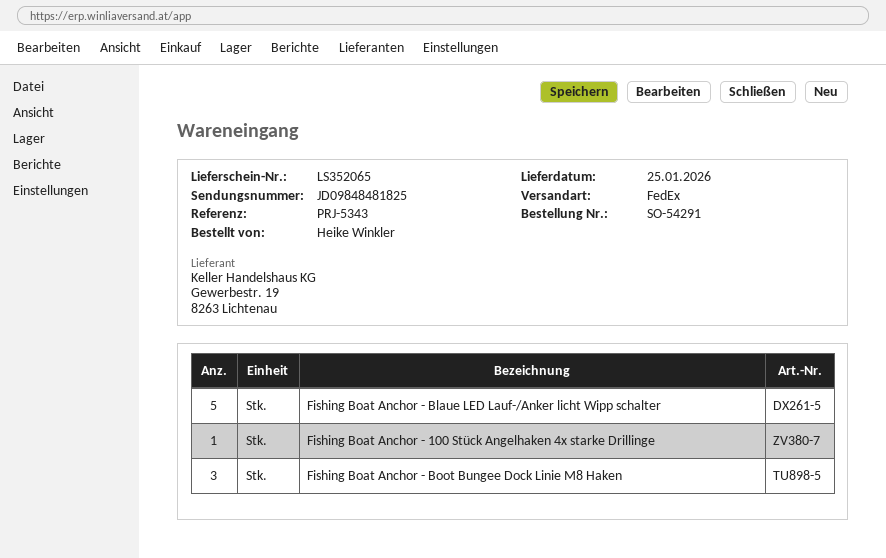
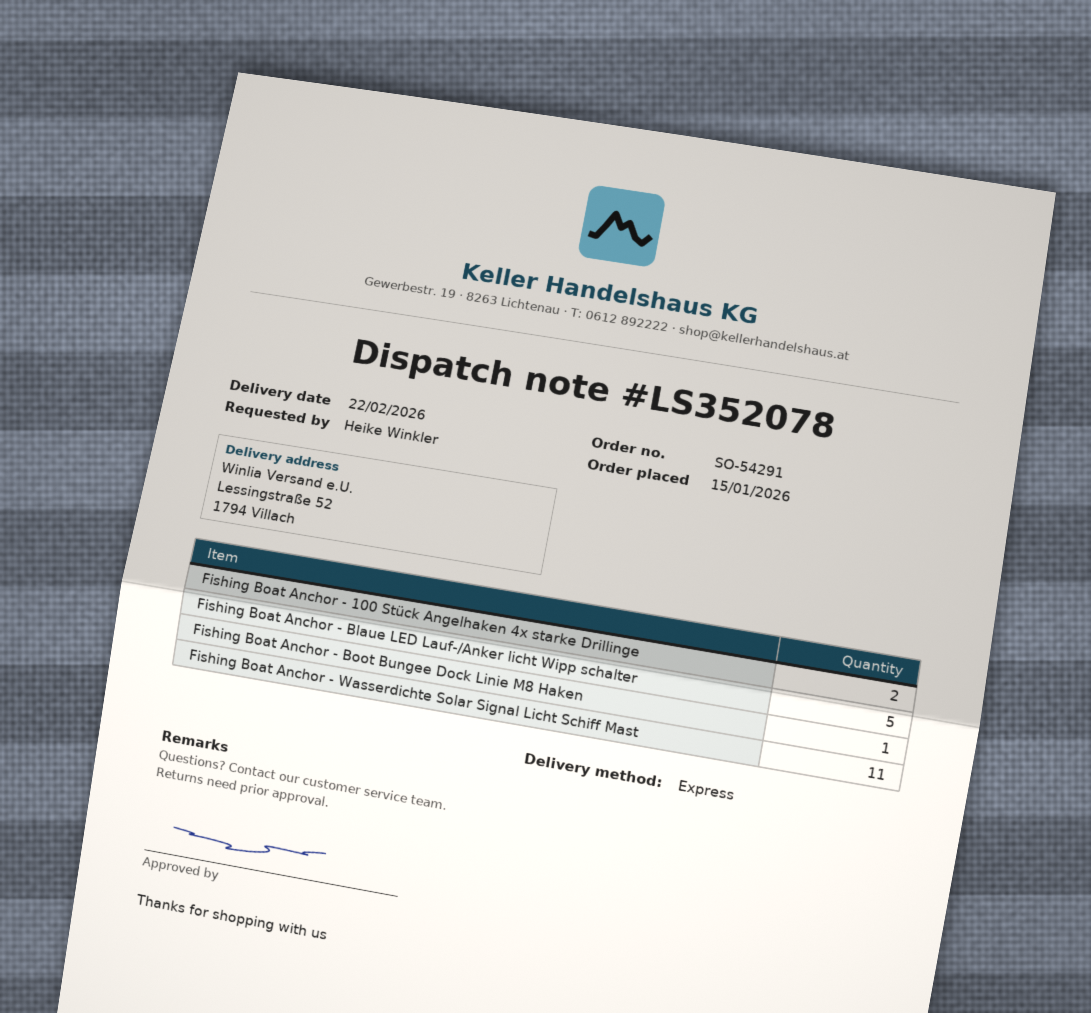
delivery note number: LS352065 -> LS352078
delivery date: 2026-01-25 -> 2026-02-22
shipping method: FedEx -> express
Fishing Boat Anchor - 100 Stück Angelhaken 4x starke Drillinge: 1 -> 2
Fishing Boat Anchor - Boot Bungee Dock Linie M8 Haken: 3 -> 1
Fishing Boat Anchor - Wasserdichte Solar Signal Licht Schiff Mast: none -> 11

